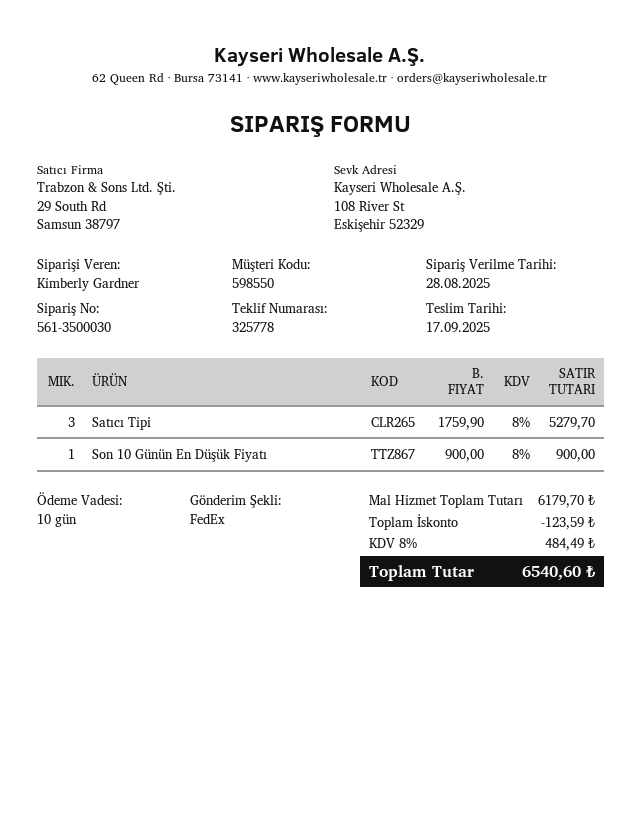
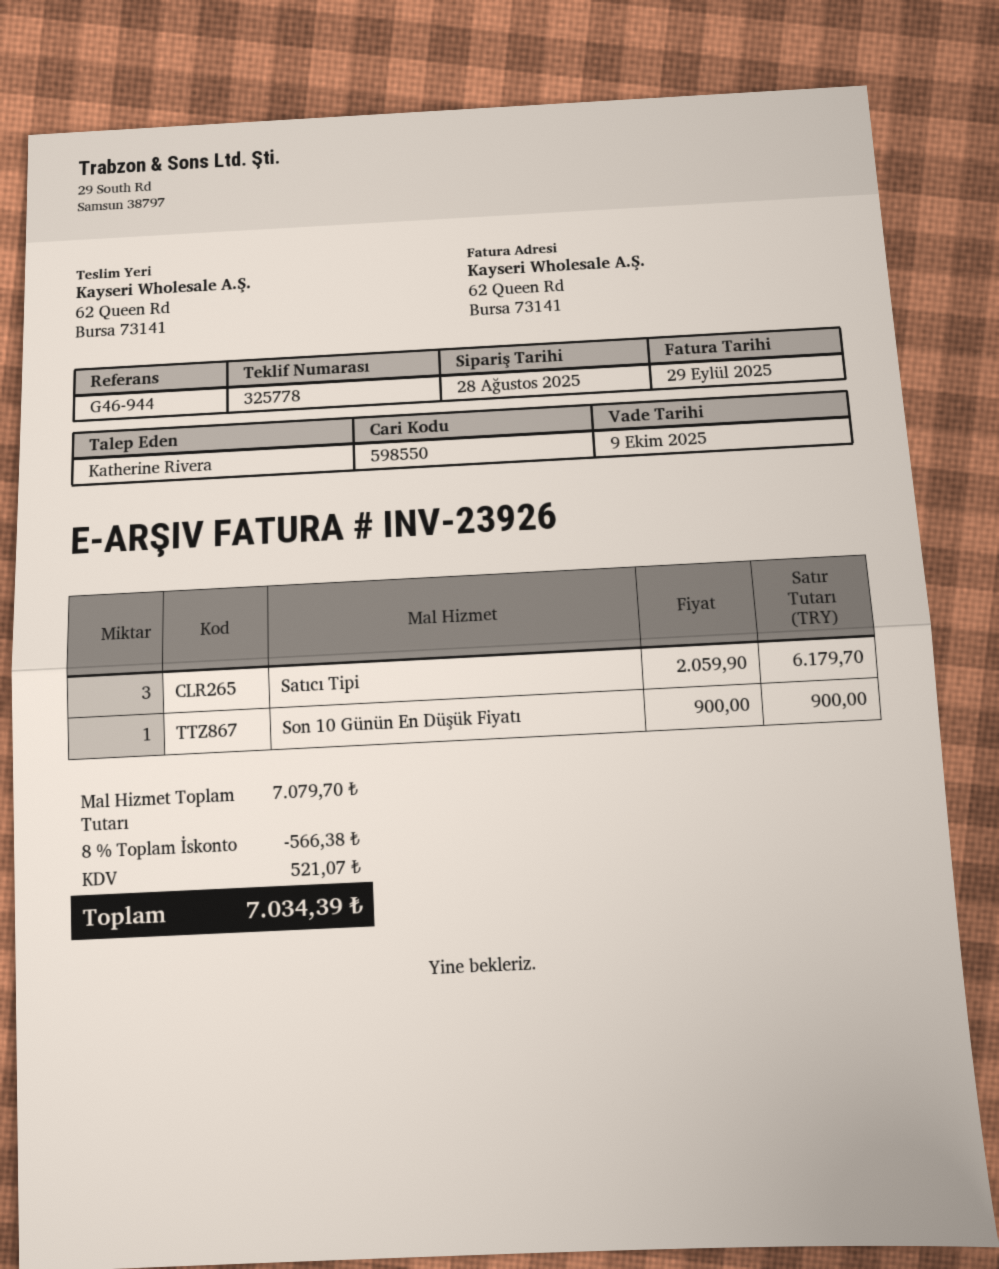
ordered by: Kimberly Gardner -> Katherine Rivera
ship to: 108 River St, Eskişehir 52329 -> 62 Queen Rd, Bursa 73141
Satıcı Tipi: 3 x 1759.90 = 5279.70 -> 3 x 2059.90 = 6179.70
subtotal: 6179.70 -> 7079.70
discount: 123.59 -> 566.38
tax: 484.49 -> 521.07
total: 6540.60 -> 7034.39

